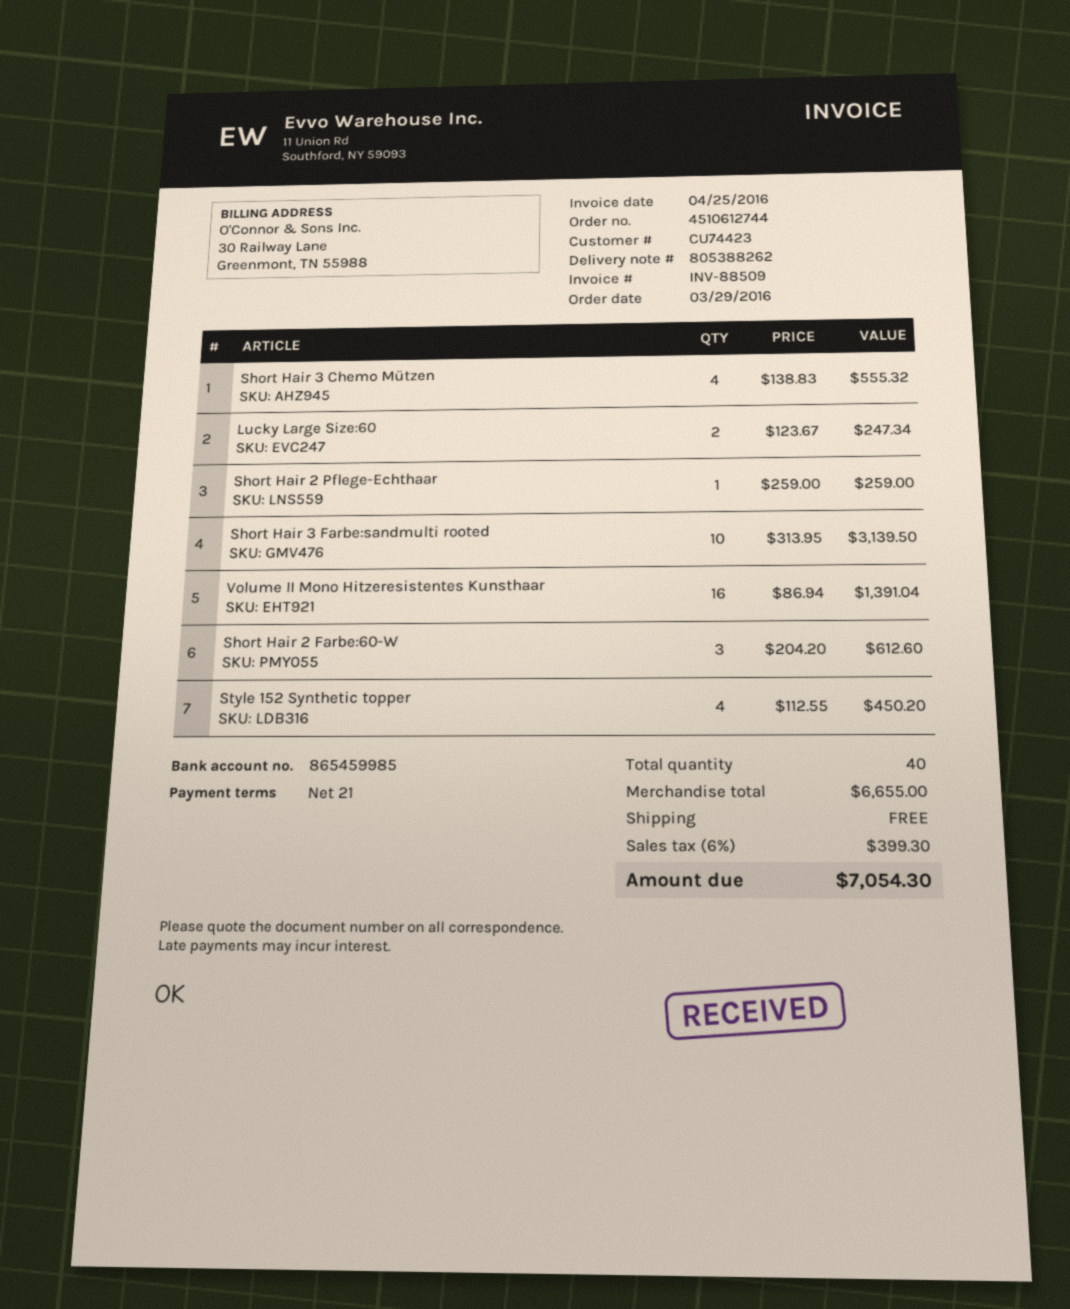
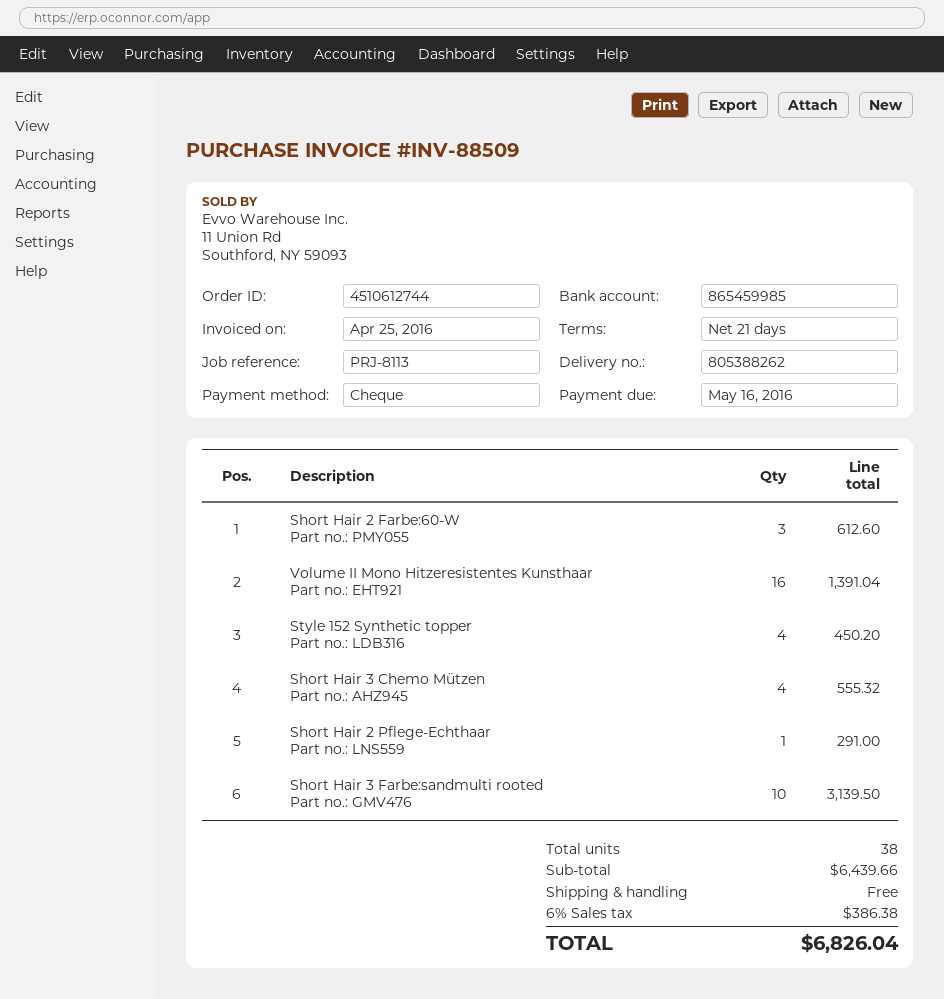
Lucky Large Size:60: 2 for 247.34 -> none
Short Hair 2 Pflege-Echthaar: 1 for 259.00 -> 1 for 291.00
total quantity: 40 -> 38
subtotal: 6655.00 -> 6439.66
tax: 6% = 399.30 -> 6% = 386.38
total: 7054.30 -> 6826.04

